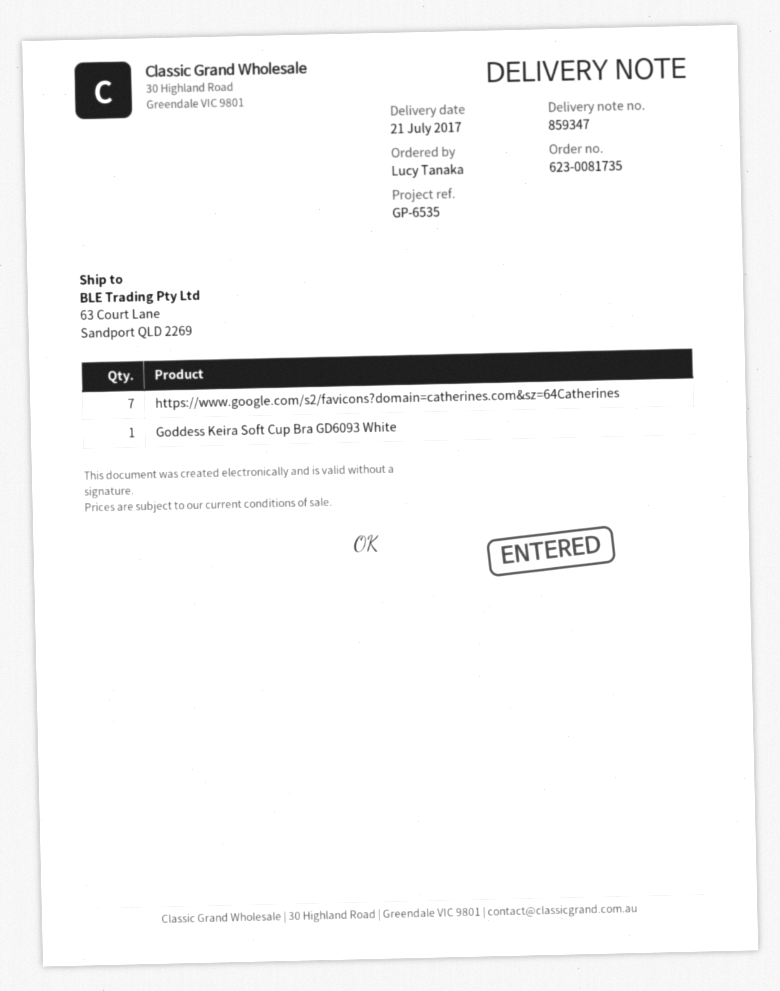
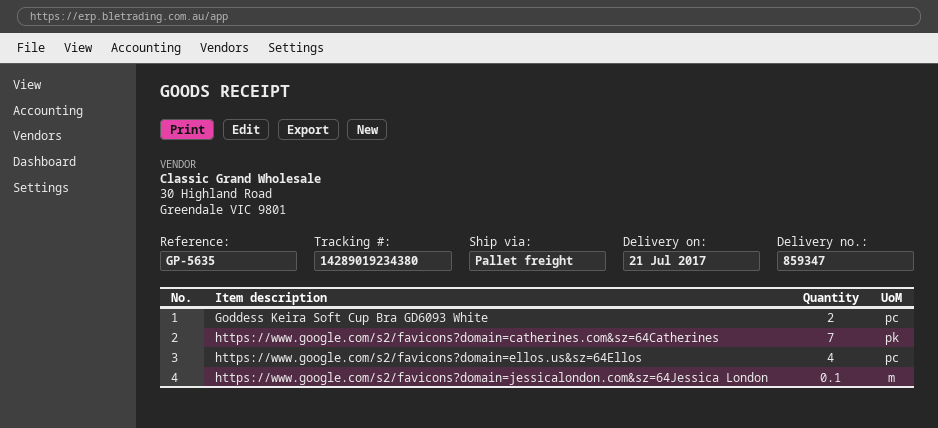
reference: GP-6535 -> GP-5635
Goddess Keira Soft Cup Bra GD6093 White: 1 -> 2
https://www.google.com/s2/favicons?domain=ellos.us&sz=64Ellos: none -> 4
https://www.google.com/s2/favicons?domain=jessicalondon.com&sz=64Jessica London: none -> 0.1

